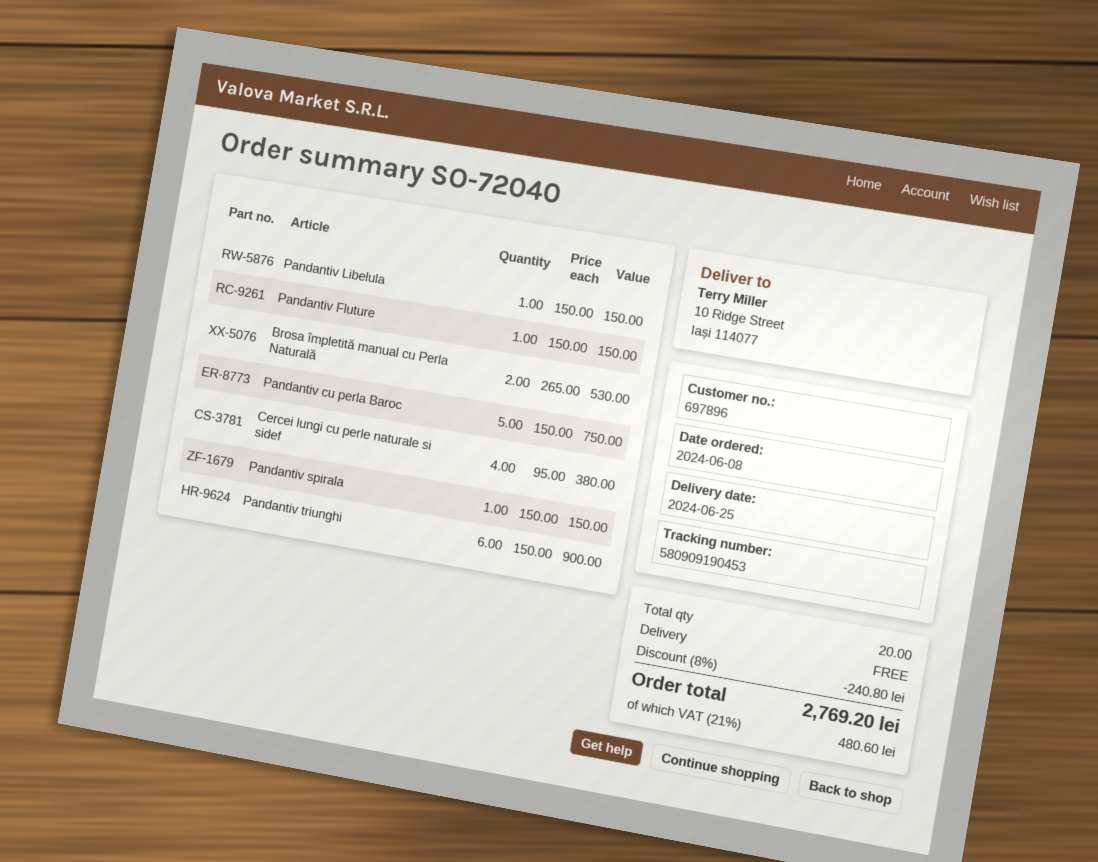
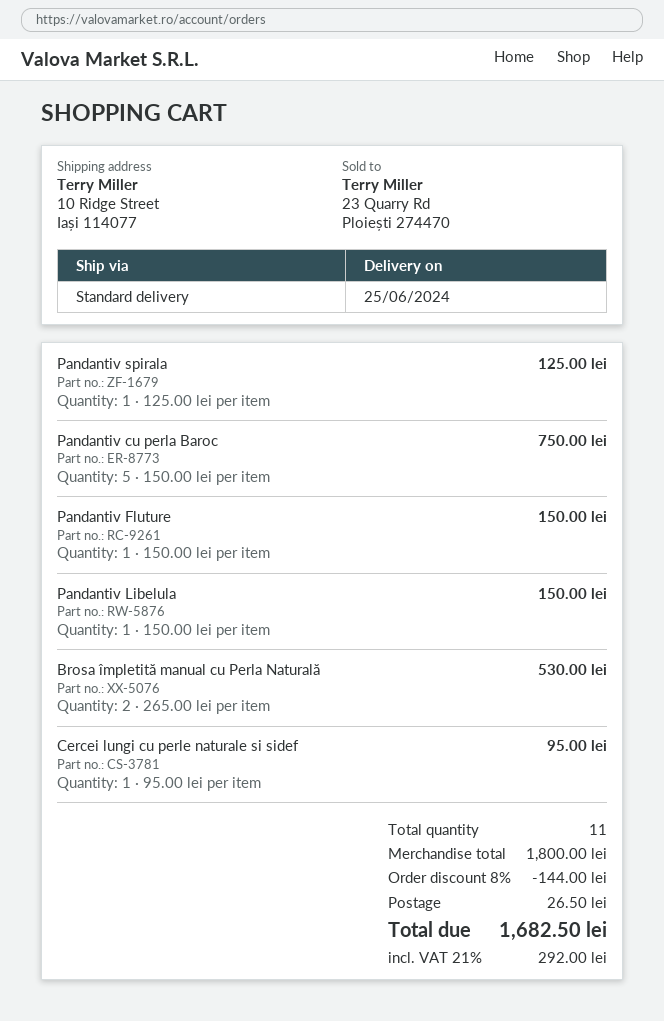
Cercei lungi cu perle naturale si sidef: 4 x 95.00 = 380.00 -> 1 x 95.00 = 95.00
Pandantiv spirala: 1 x 150.00 = 150.00 -> 1 x 125.00 = 125.00
Pandantiv triunghi: 6 x 150.00 = 900.00 -> none
total quantity: 20 -> 11
discount: 8% = 240.80 -> 8% = 144.00
shipping: 0.00 -> 26.50
tax: 21% = 480.60 -> 21% = 292.00
total: 2769.20 -> 1682.50

